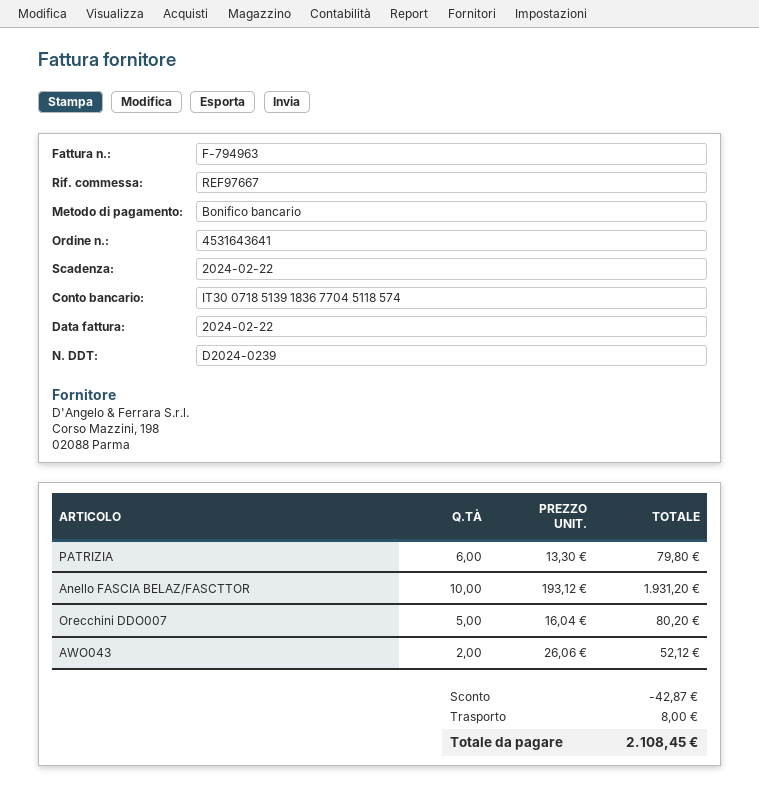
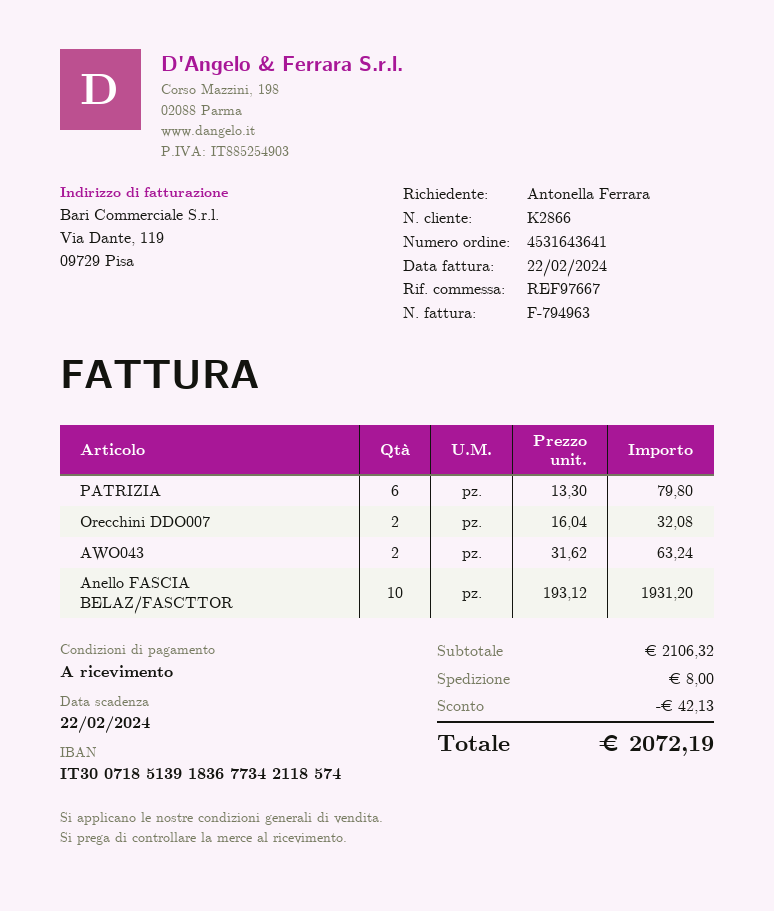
bank account: IT3007185139183677045118574 -> IT3007185139183677342118574
Orecchini DDO007: 5 x 16.04 = 80.20 -> 2 x 16.04 = 32.08
AWO043: 2 x 26.06 = 52.12 -> 2 x 31.62 = 63.24
discount: 42.87 -> 42.13
total: 2108.45 -> 2072.19

